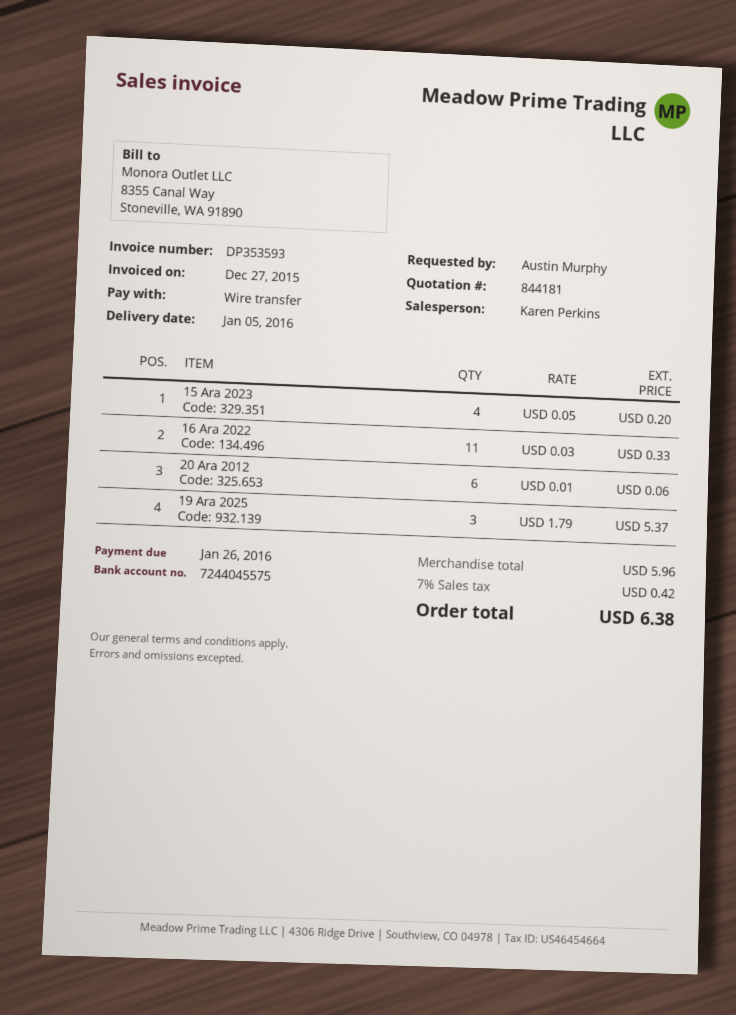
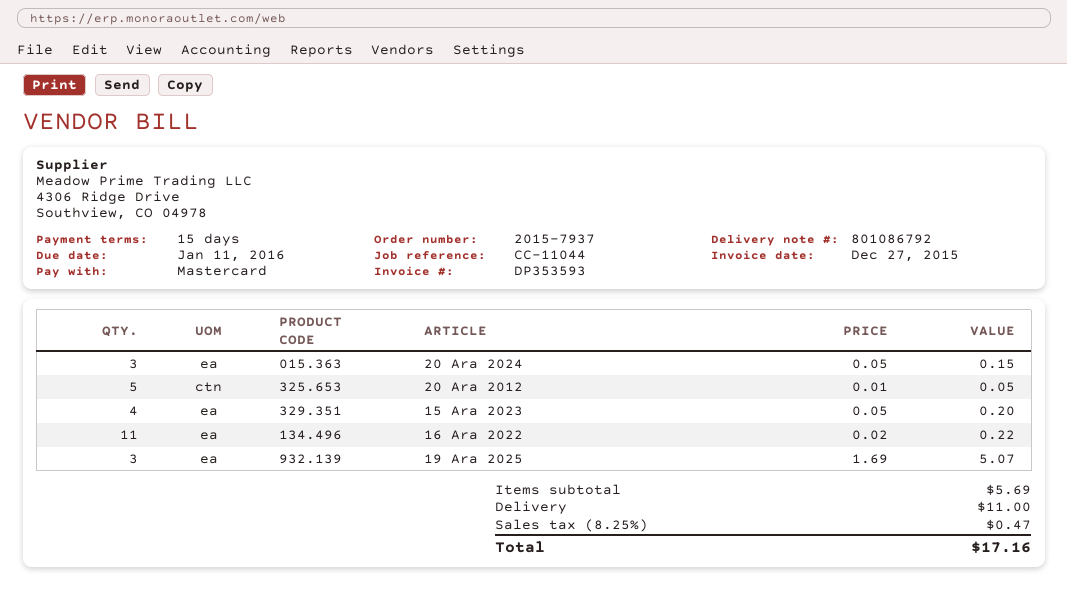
due date: 2016-01-26 -> 2016-01-11
payment method: bank transfer -> Mastercard
16 Ara 2022: 11 x 0.03 = 0.33 -> 11 x 0.02 = 0.22
20 Ara 2012: 6 x 0.01 = 0.06 -> 5 x 0.01 = 0.05
19 Ara 2025: 3 x 1.79 = 5.37 -> 3 x 1.69 = 5.07
20 Ara 2024: none -> 3 x 0.05 = 0.15
subtotal: 5.96 -> 5.69
shipping: none -> 11.00
tax: 7% = 0.42 -> 8.25% = 0.47
total: 6.38 -> 17.16

